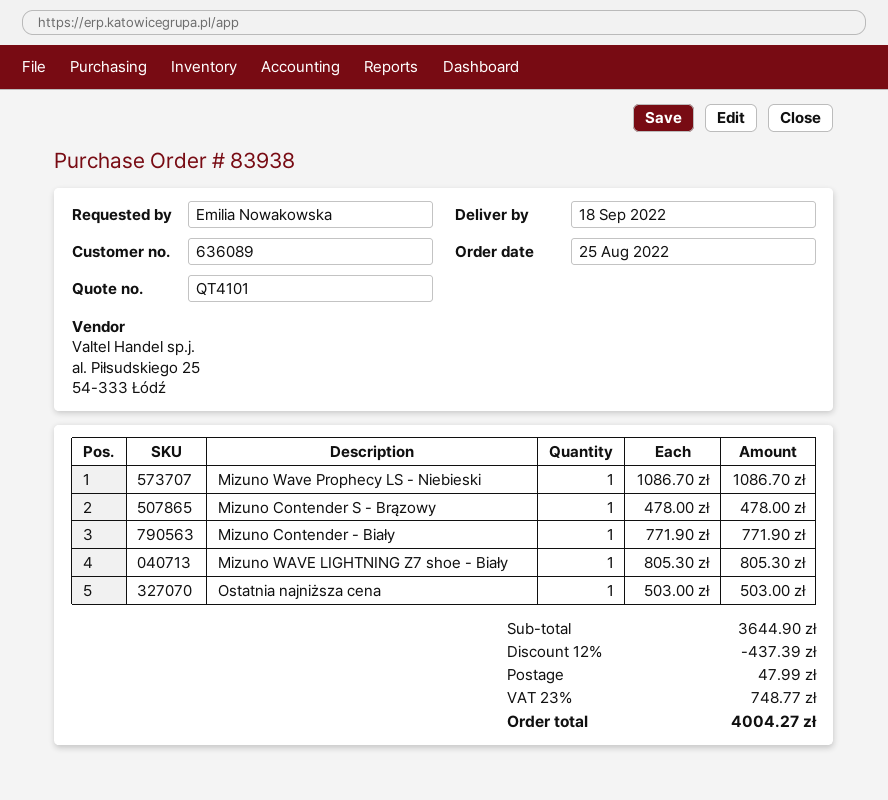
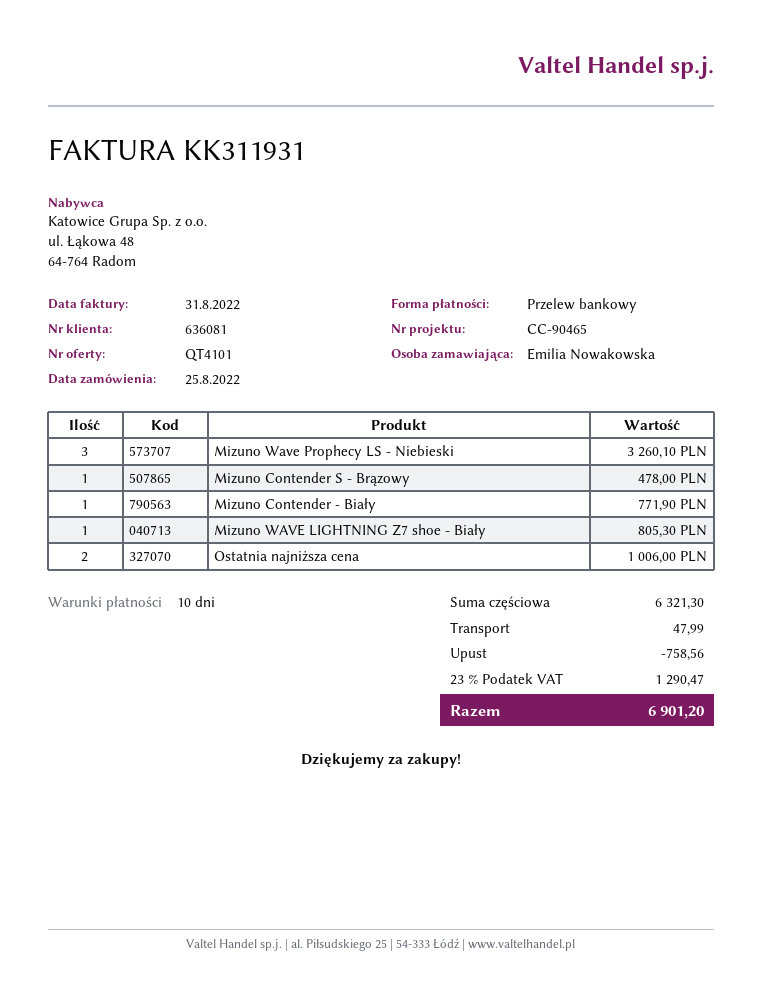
customer number: 636089 -> 636081
Mizuno Wave Prophecy LS - Niebieski: 1 for 1086.70 -> 3 for 3260.10
Ostatnia najniższa cena: 1 for 503.00 -> 2 for 1006.00
subtotal: 3644.90 -> 6321.30
discount: 437.39 -> 758.56
tax: 23% = 748.77 -> 23% = 1290.47
total: 4004.27 -> 6901.20

